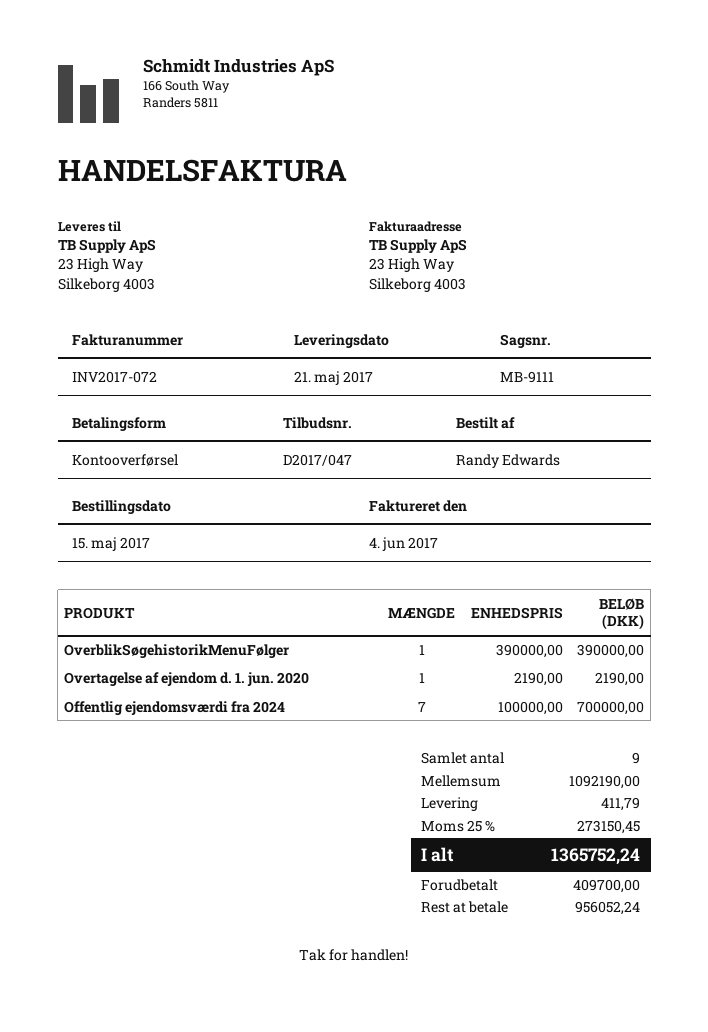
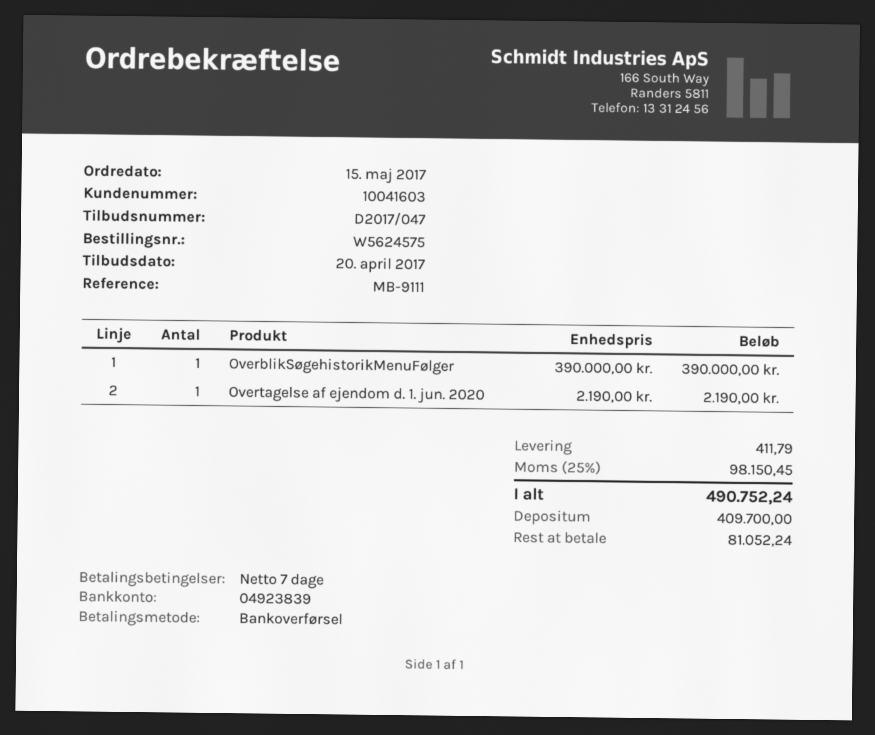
Offentlig ejendomsværdi fra 2024: 7 x 100000.00 = 700000.00 -> none
tax: 25% = 273150.45 -> 25% = 98150.45
total: 1365752.24 -> 490752.24
balance: 956052.24 -> 81052.24

